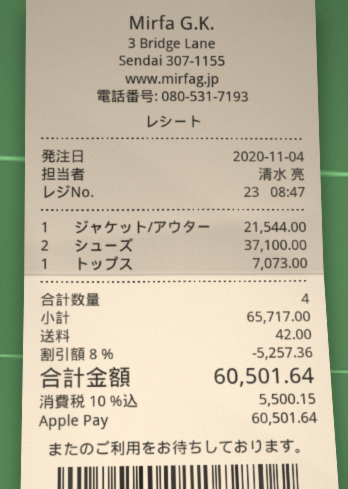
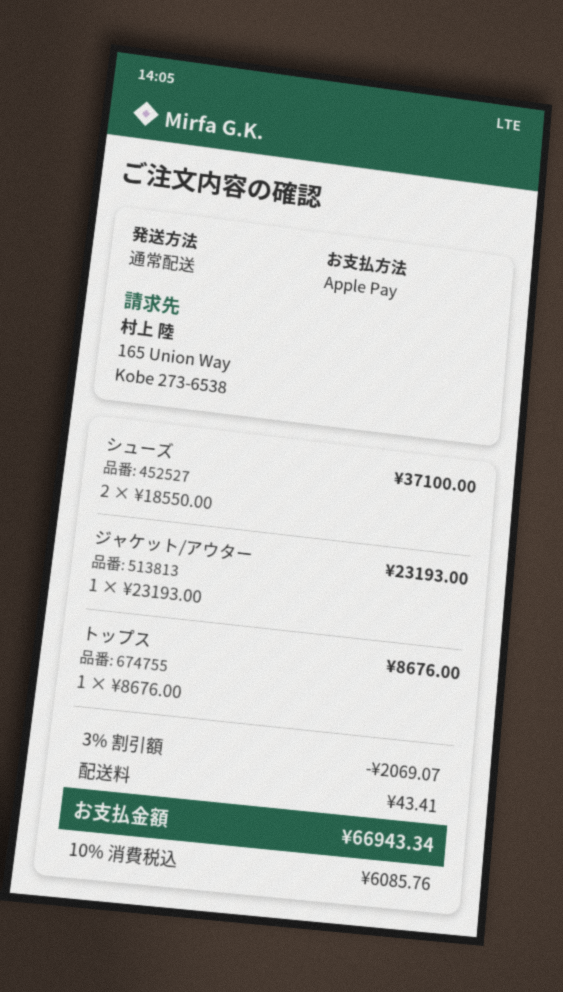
ジャケット/アウター: 1 for 21544.00 -> 1 for 23193.00
トップス: 1 for 7073.00 -> 1 for 8676.00
discount: 8% = 5257.36 -> 3% = 2069.07
shipping: 42.00 -> 43.41
tax: 10% = 5500.15 -> 10% = 6085.76
total: 60501.64 -> 66943.34

